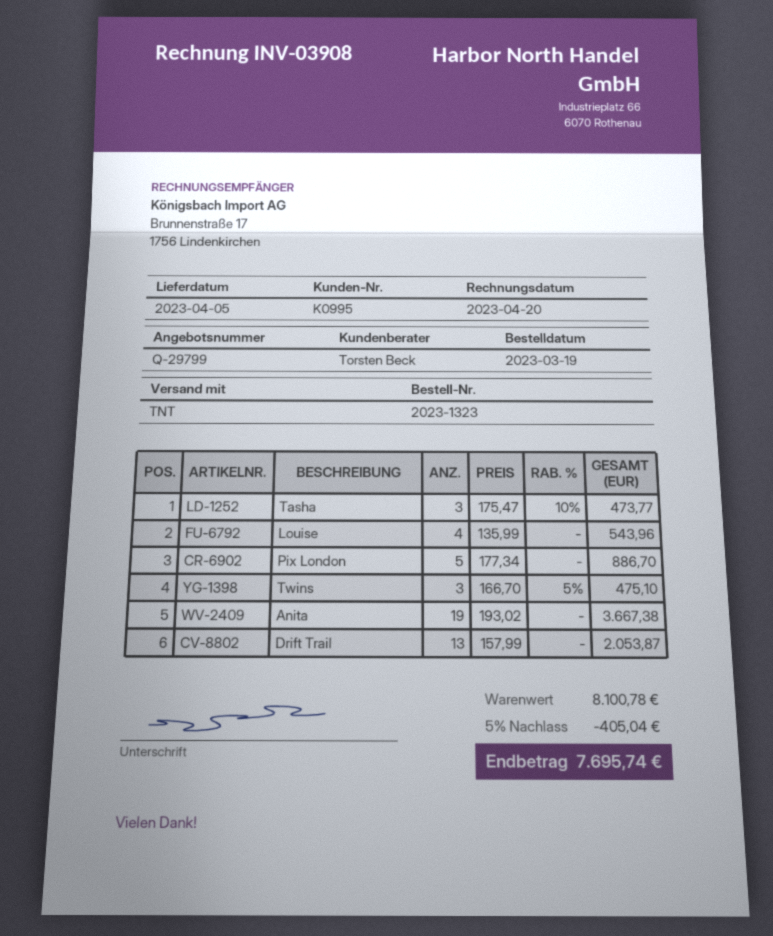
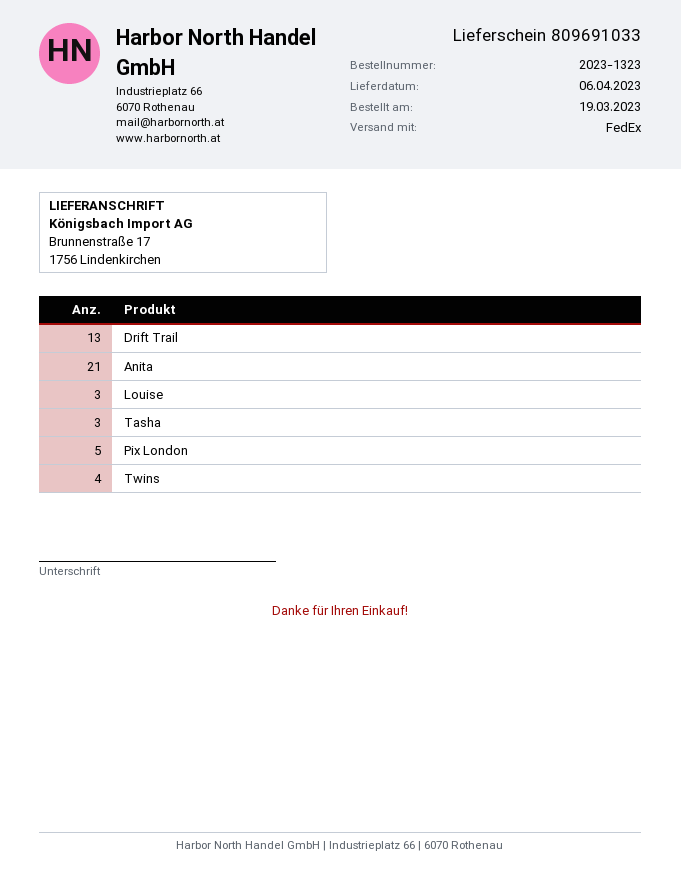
delivery date: 2023-04-05 -> 2023-04-06
shipping method: TNT -> FedEx
Louise: 4 -> 3
Twins: 3 -> 4
Anita: 19 -> 21

